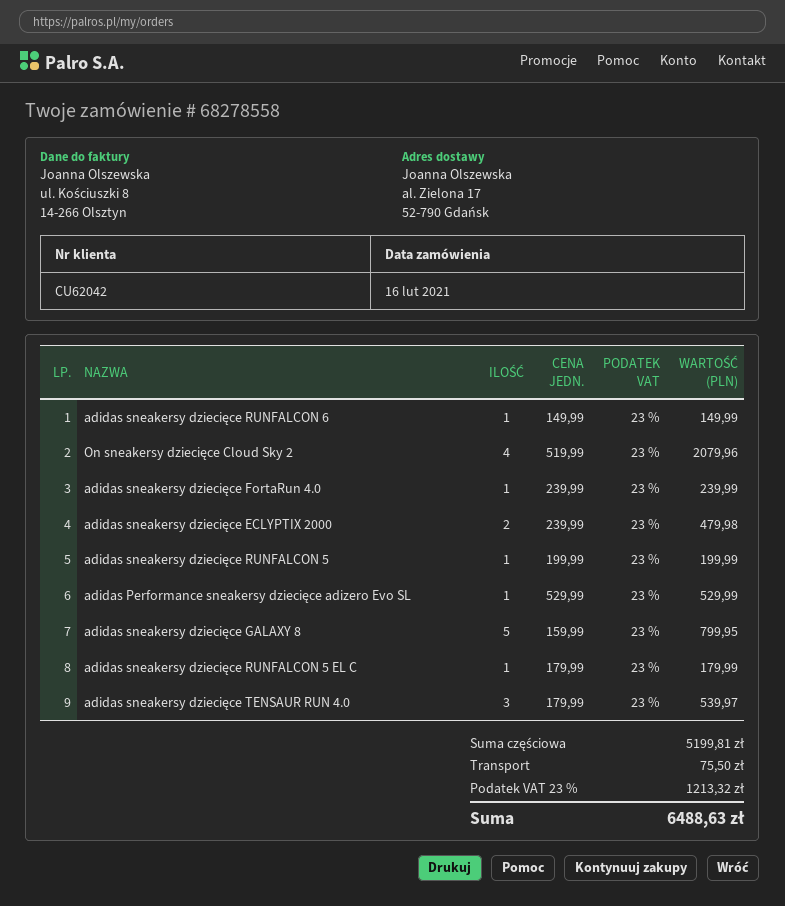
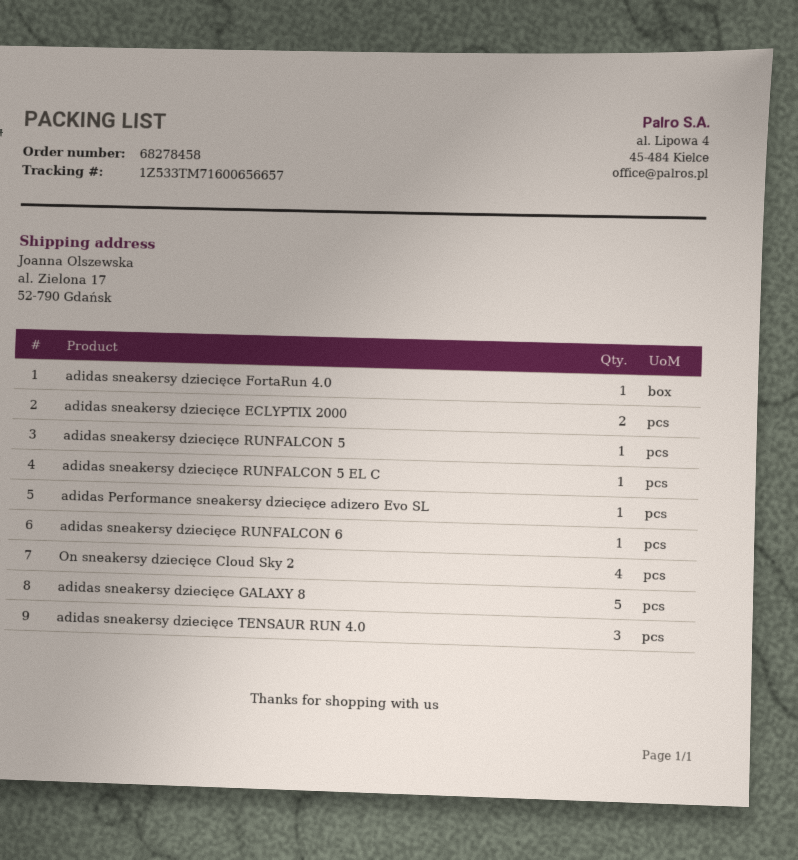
order number: 68278558 -> 68278458

